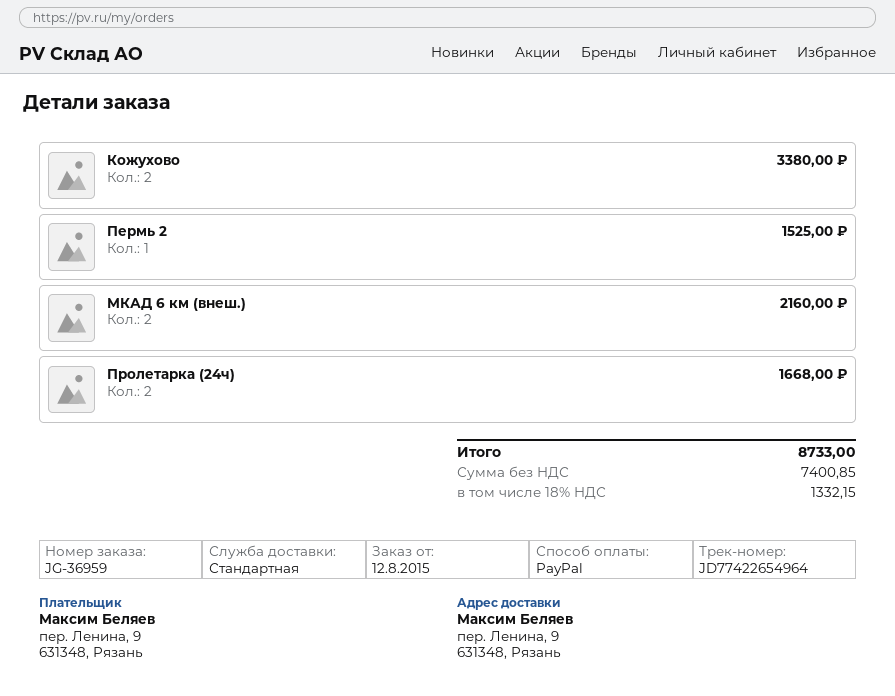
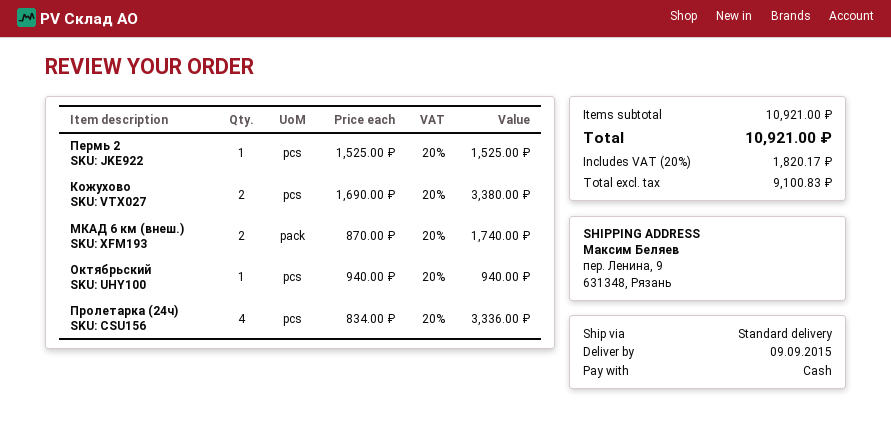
payment method: PayPal -> cash
МКАД 6 км (внеш.): 2 for 2160.00 -> 2 for 1740.00
Пролетарка (24ч): 2 for 1668.00 -> 4 for 3336.00
Октябрьский: none -> 1 for 940.00
net: 7400.85 -> 9100.83
tax: 18% = 1332.15 -> 20% = 1820.17
total: 8733.00 -> 10921.00

